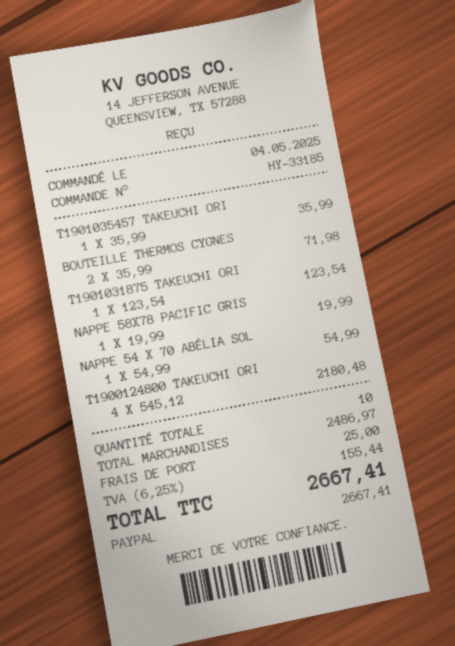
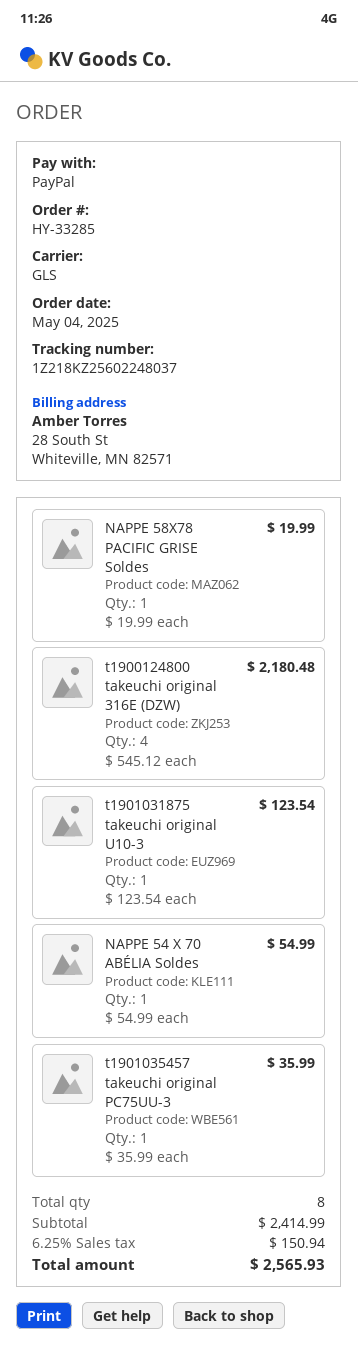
order number: HY-33185 -> HY-33285
BOUTEILLE THERMOS CYGNES: 2 x 35.99 = 71.98 -> none
total quantity: 10 -> 8
subtotal: 2486.97 -> 2414.99
shipping: 25.00 -> none
tax: 6.25% = 155.44 -> 6.25% = 150.94
total: 2667.41 -> 2565.93

